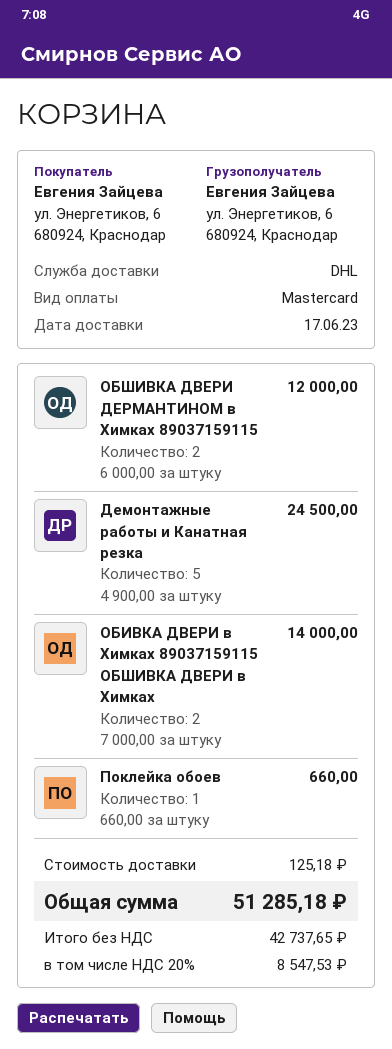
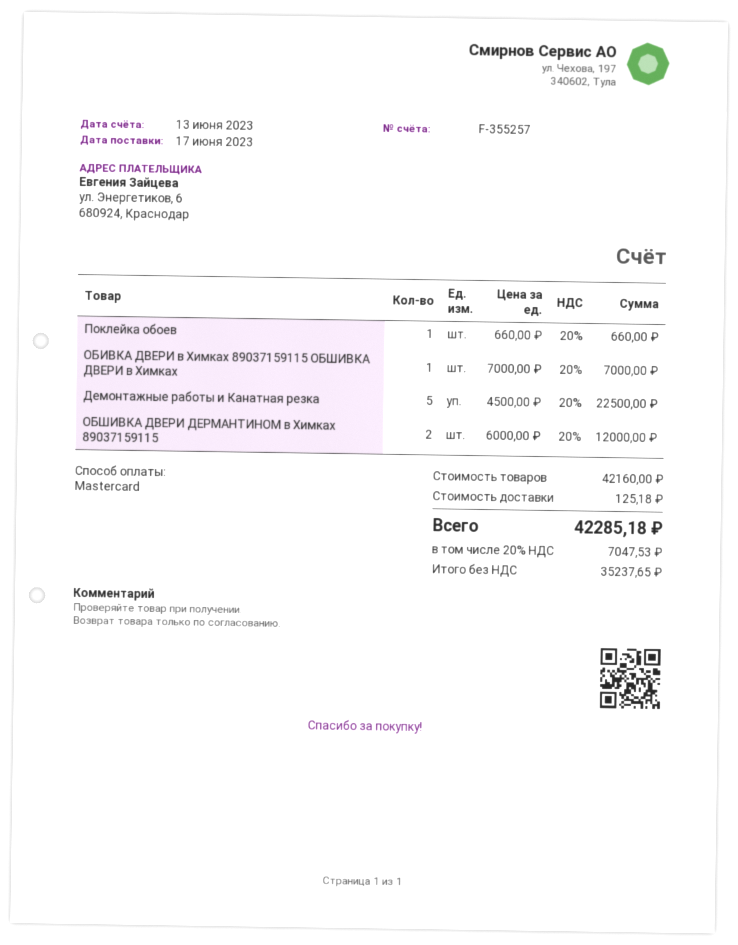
Демонтажные работы и Канатная резка: 5 x 4900.00 = 24500.00 -> 5 x 4500.00 = 22500.00
ОБИВКА ДВЕРИ в Химках 89037159115 ОБШИВКА ДВЕРИ в Химках: 2 x 7000.00 = 14000.00 -> 1 x 7000.00 = 7000.00
net: 42737.65 -> 35237.65
tax: 20% = 8547.53 -> 20% = 7047.53
total: 51285.18 -> 42285.18

